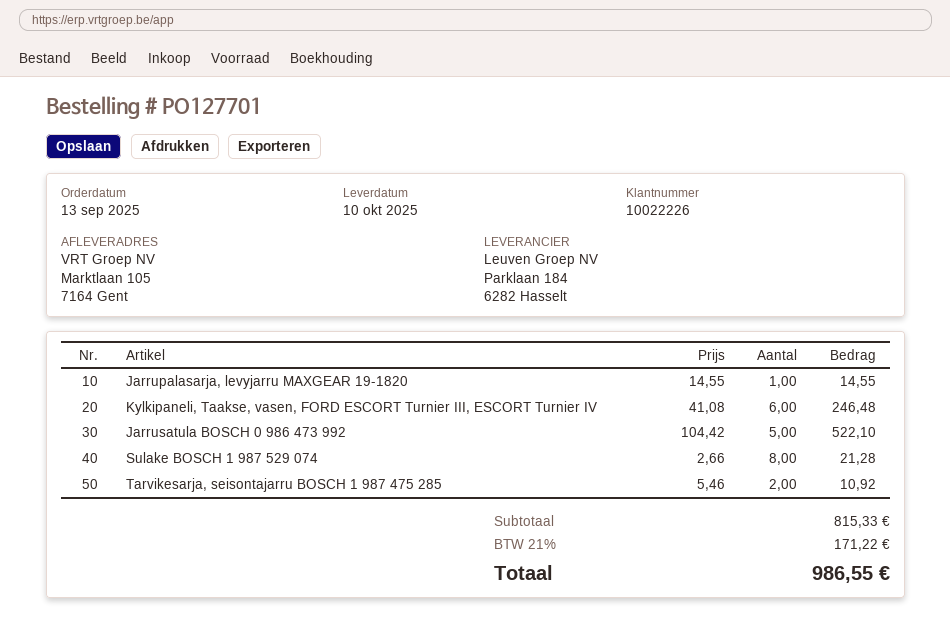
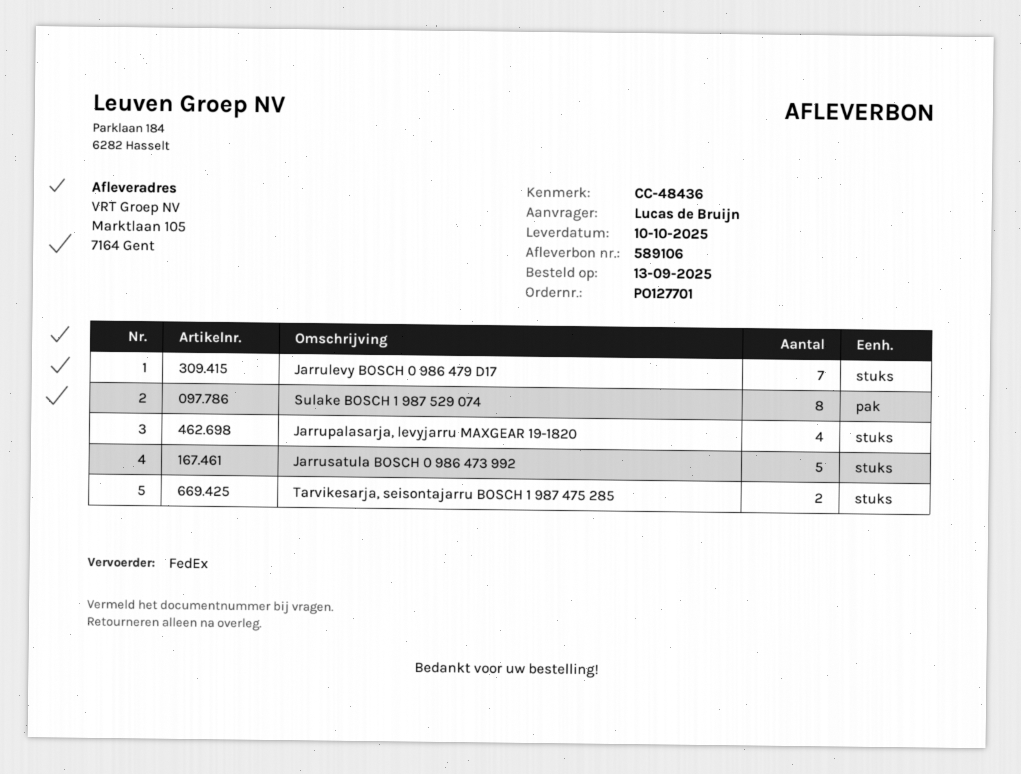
Jarrupalasarja, levyjarru MAXGEAR 19-1820: 1 -> 4
Kylkipaneli, Taakse, vasen, FORD ESCORT Turnier III, ESCORT Turnier IV: 6 -> none
Jarrulevy BOSCH 0 986 479 D17: none -> 7

